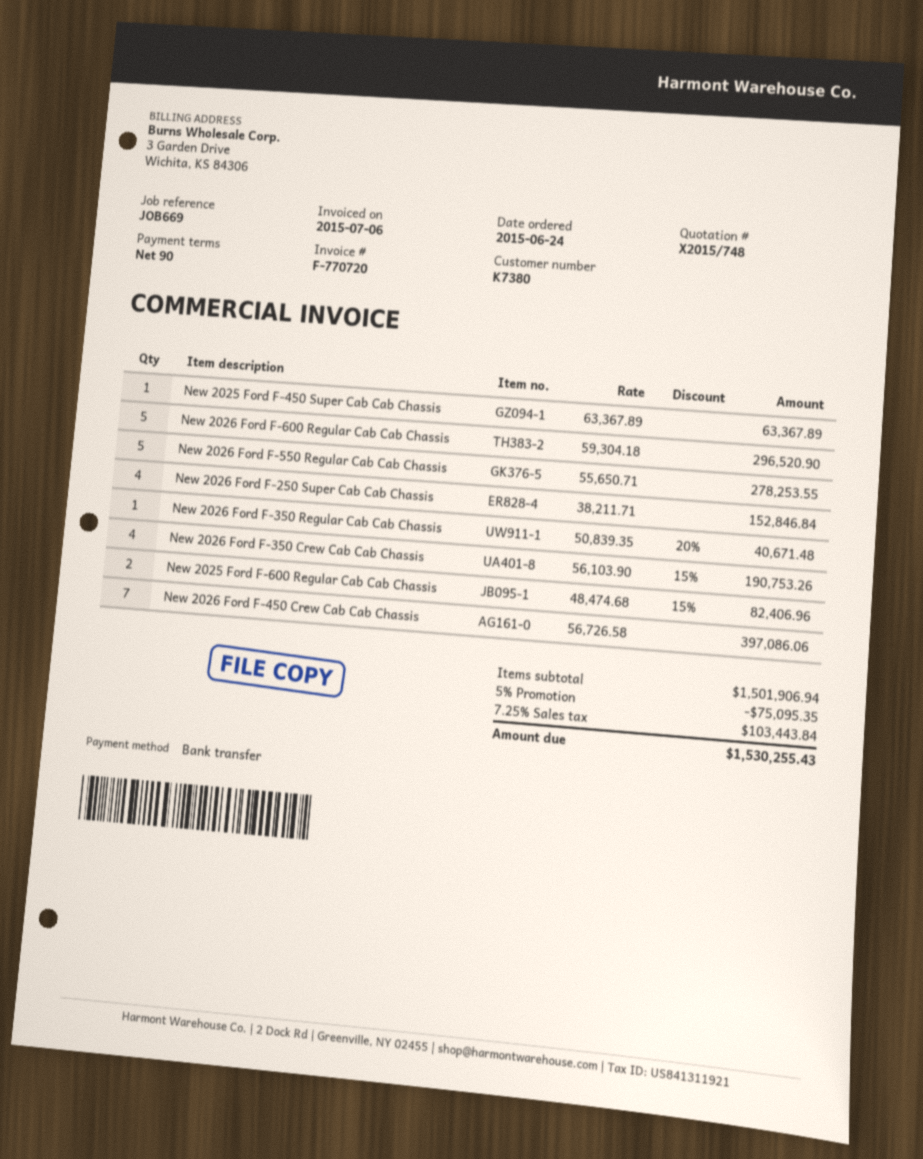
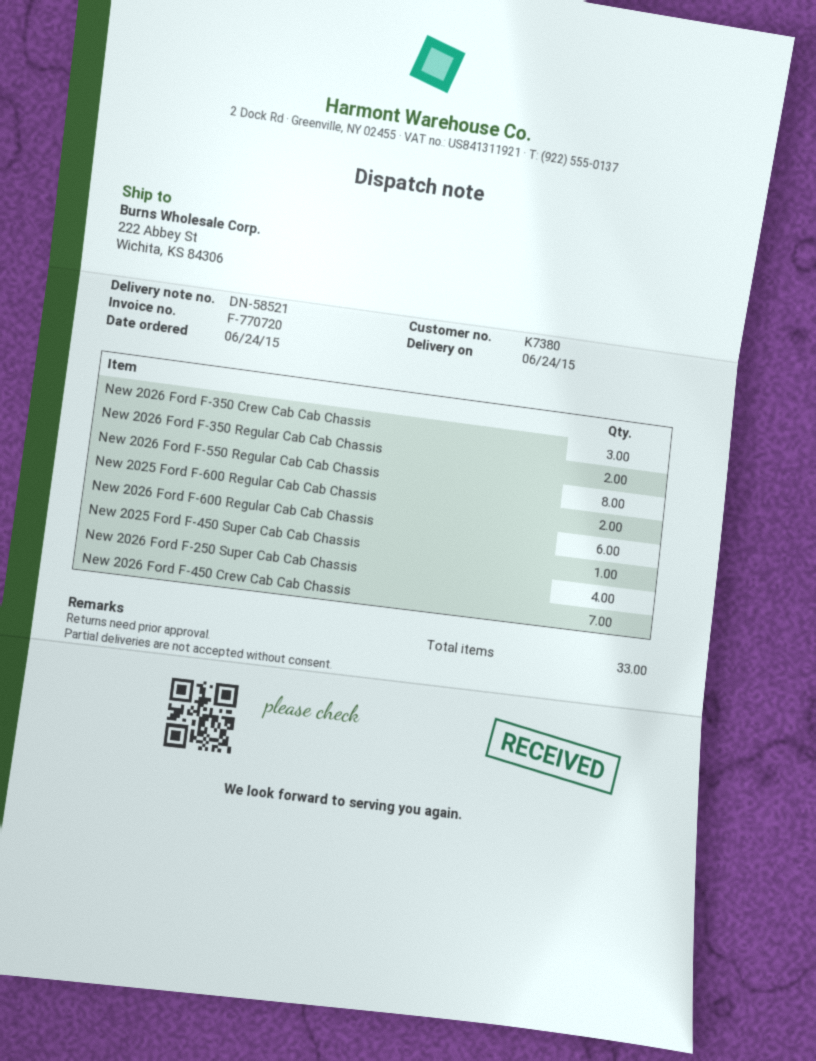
New 2026 Ford F-600 Regular Cab Cab Chassis: 5 -> 6
New 2026 Ford F-550 Regular Cab Cab Chassis: 5 -> 8
New 2026 Ford F-350 Regular Cab Cab Chassis: 1 -> 2
New 2026 Ford F-350 Crew Cab Cab Chassis: 4 -> 3

